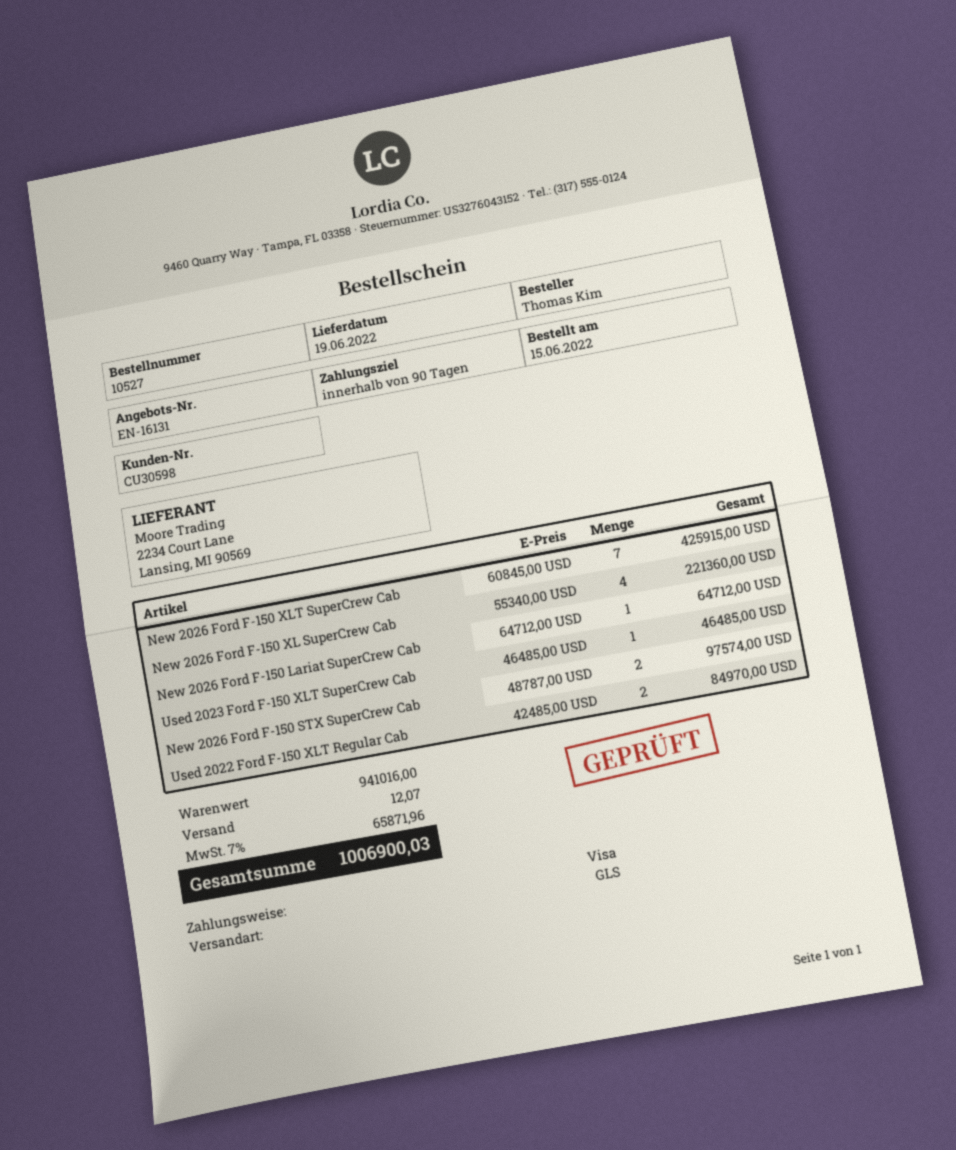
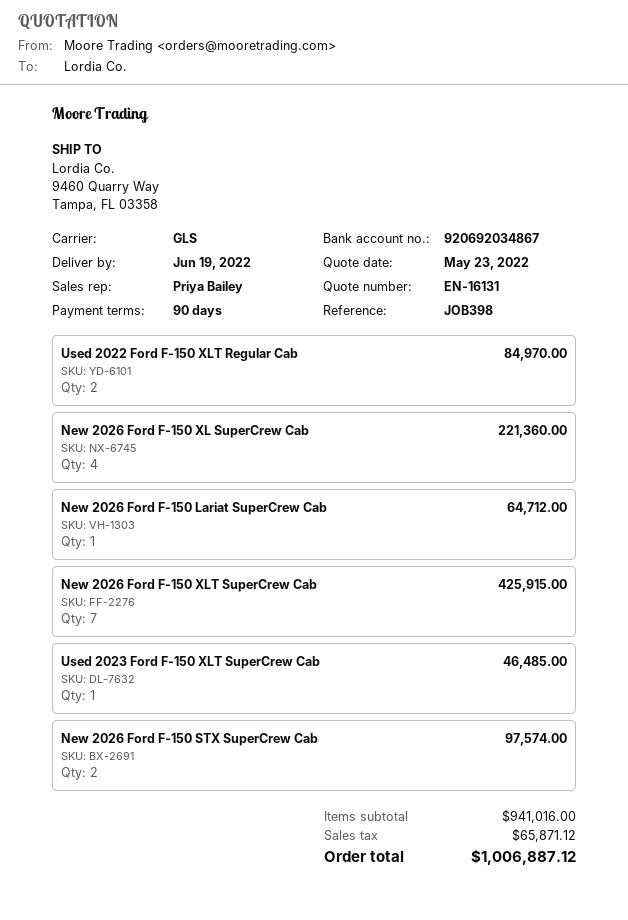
shipping: 12.07 -> none
tax: 65871.96 -> 65871.12
total: 1006900.03 -> 1006887.12

